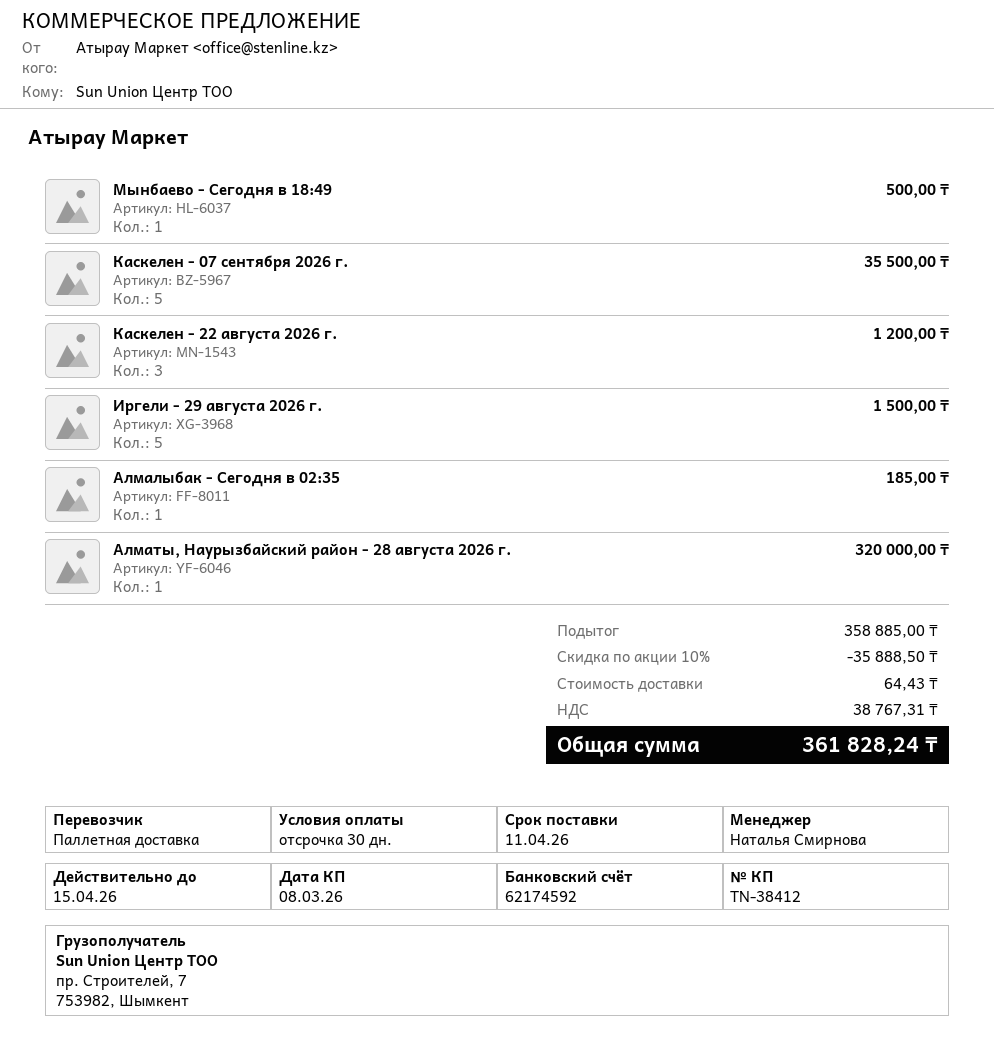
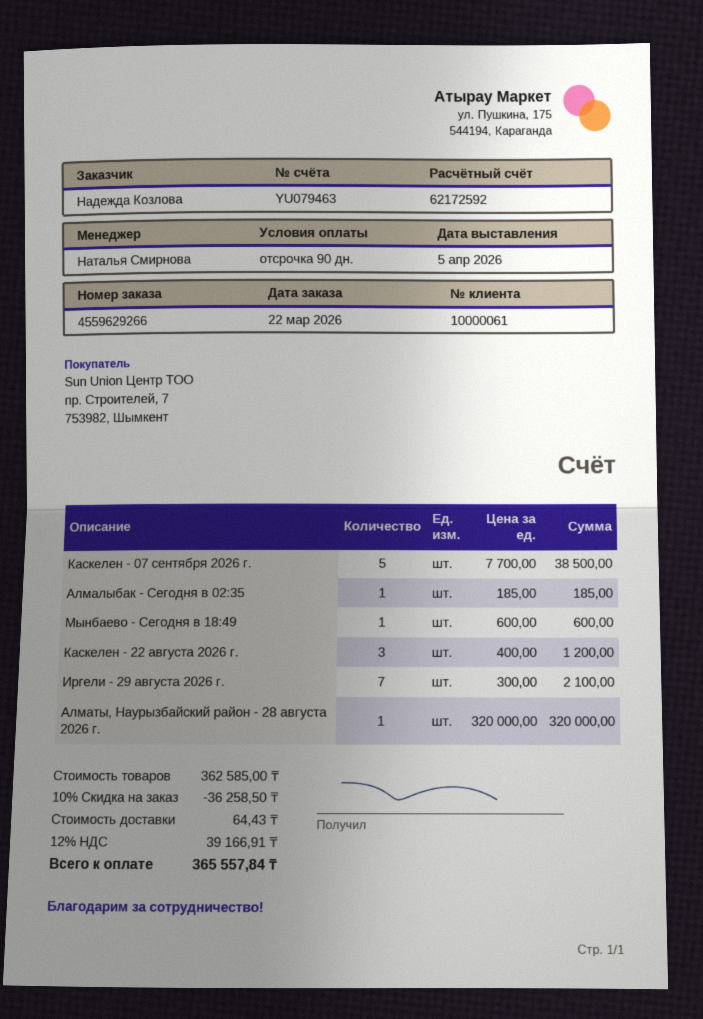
payment terms: 30 days -> 90 days
bank account: 62174592 -> 62172592
Мынбаево - Сегодня в 18:49: 1 for 500.00 -> 1 for 600.00
Каскелен - 07 сентября 2026 г.: 5 for 35500.00 -> 5 for 38500.00
Иргели - 29 августа 2026 г.: 5 for 1500.00 -> 7 for 2100.00
subtotal: 358885.00 -> 362585.00
discount: 10% = 35888.50 -> 10% = 36258.50
tax: 38767.31 -> 39166.91
total: 361828.24 -> 365557.84

